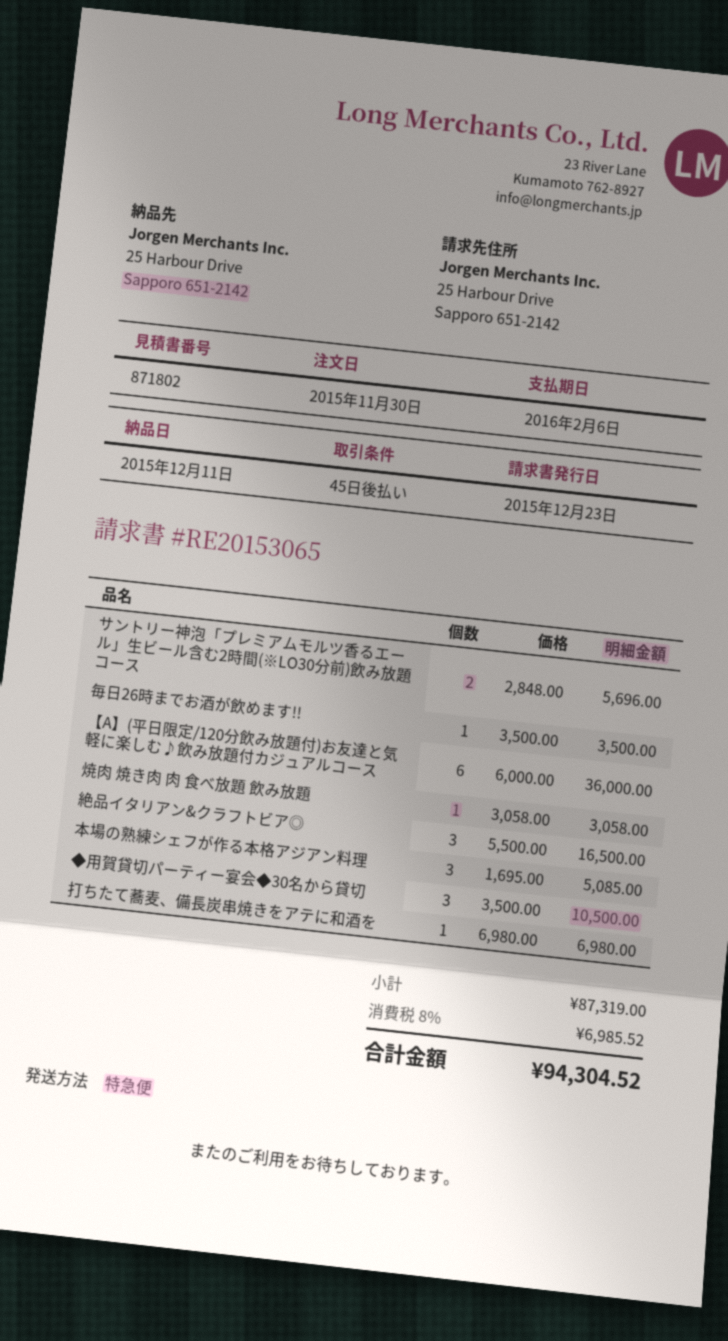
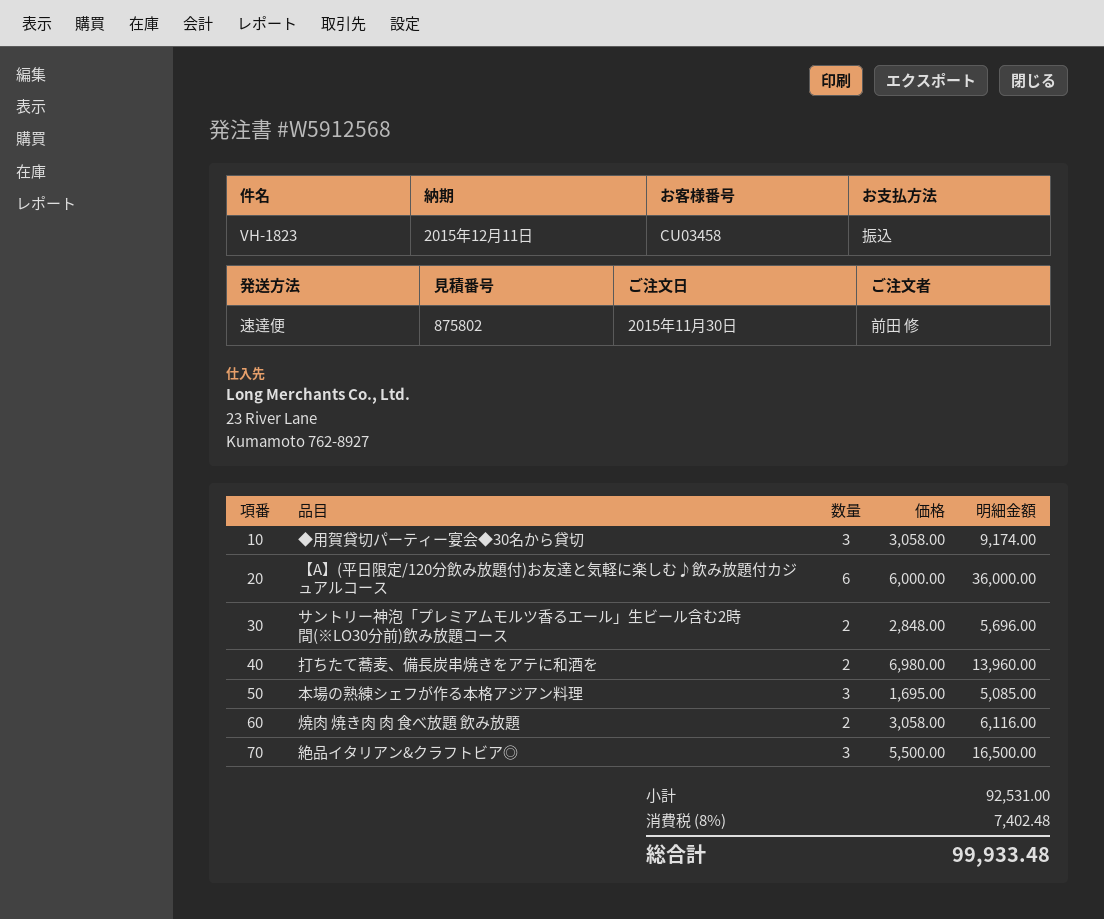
quote number: 871802 -> 875802
毎日26時までお酒が飲めます!!: 1 x 3500.00 = 3500.00 -> none
焼肉 焼き肉 肉 食べ放題 飲み放題: 1 x 3058.00 = 3058.00 -> 2 x 3058.00 = 6116.00
◆用賀貸切パーティー宴会◆30名から貸切: 3 x 3500.00 = 10500.00 -> 3 x 3058.00 = 9174.00
打ちたて蕎麦、備長炭串焼きをアテに和酒を: 1 x 6980.00 = 6980.00 -> 2 x 6980.00 = 13960.00
subtotal: 87319.00 -> 92531.00
tax: 8% = 6985.52 -> 8% = 7402.48
total: 94304.52 -> 99933.48

